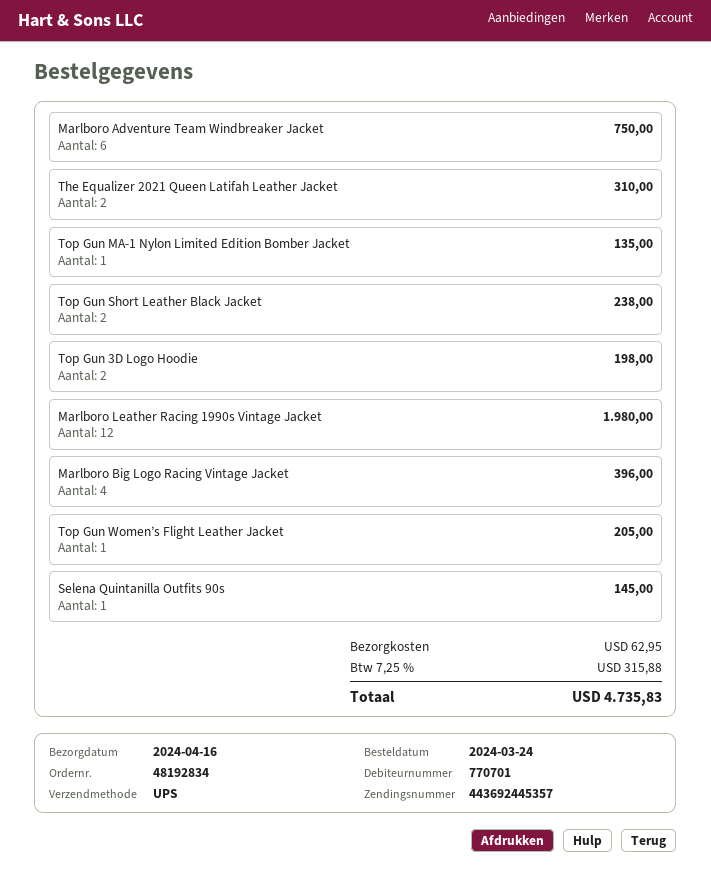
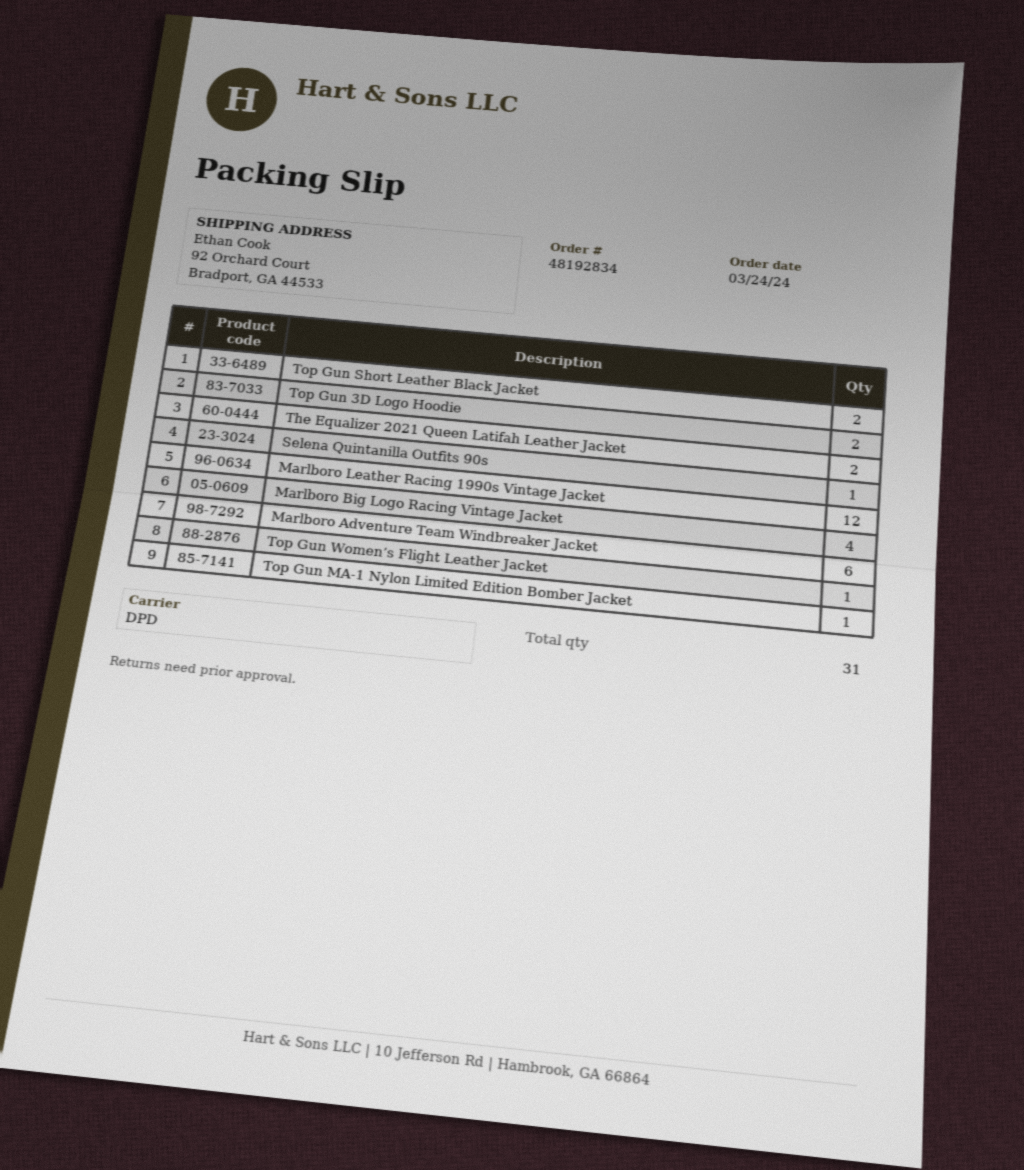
shipping method: UPS -> DPD

